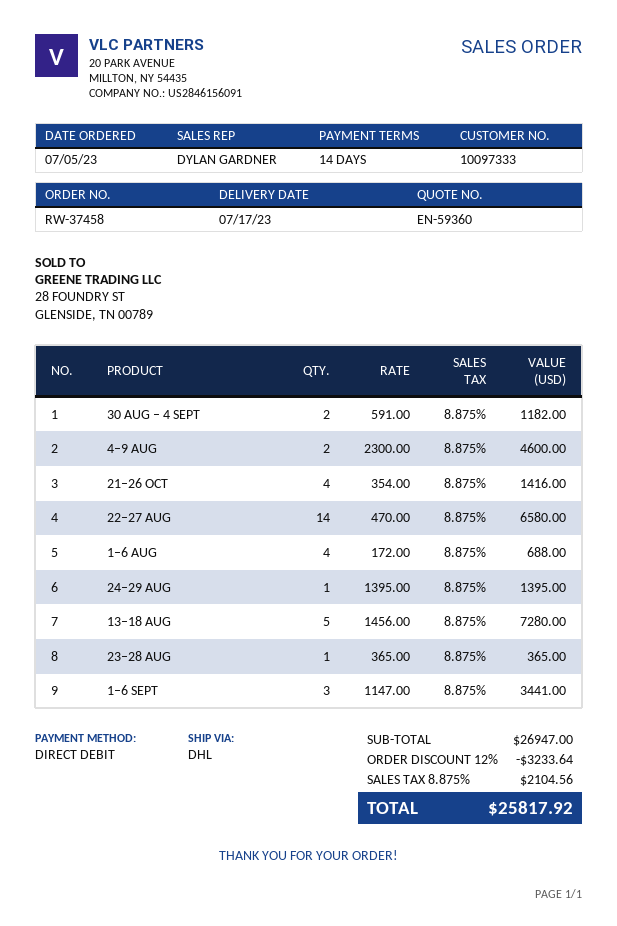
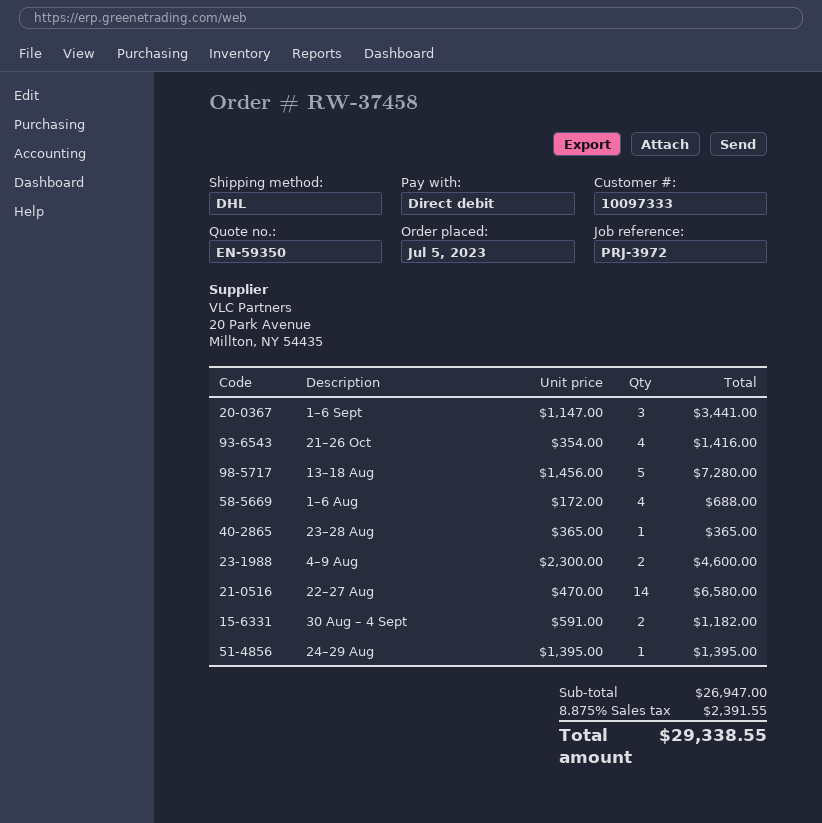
quote number: EN-59360 -> EN-59350
discount: 12% = 3233.64 -> none
tax: 8.875% = 2104.56 -> 8.875% = 2391.55
total: 25817.92 -> 29338.55

